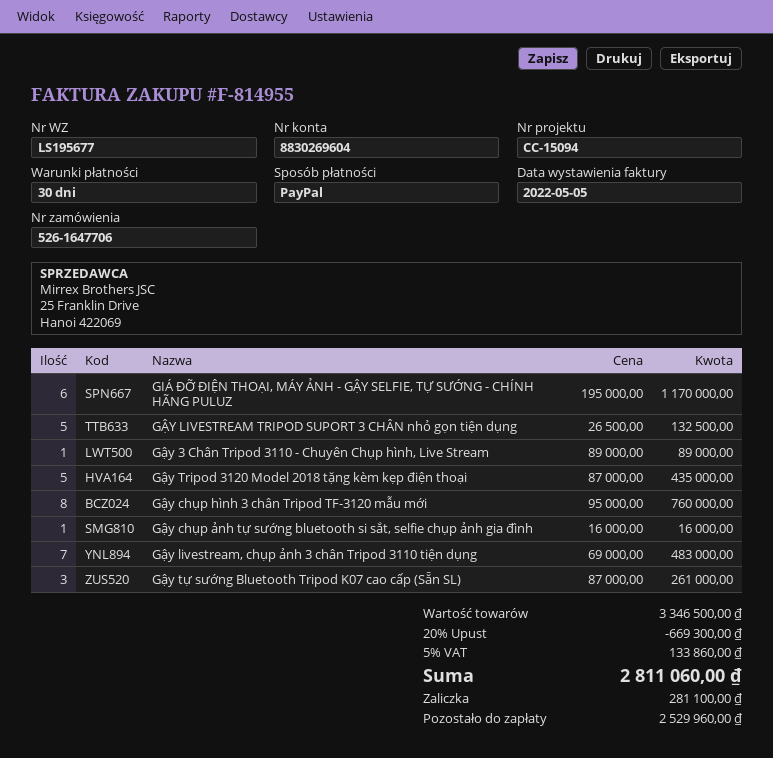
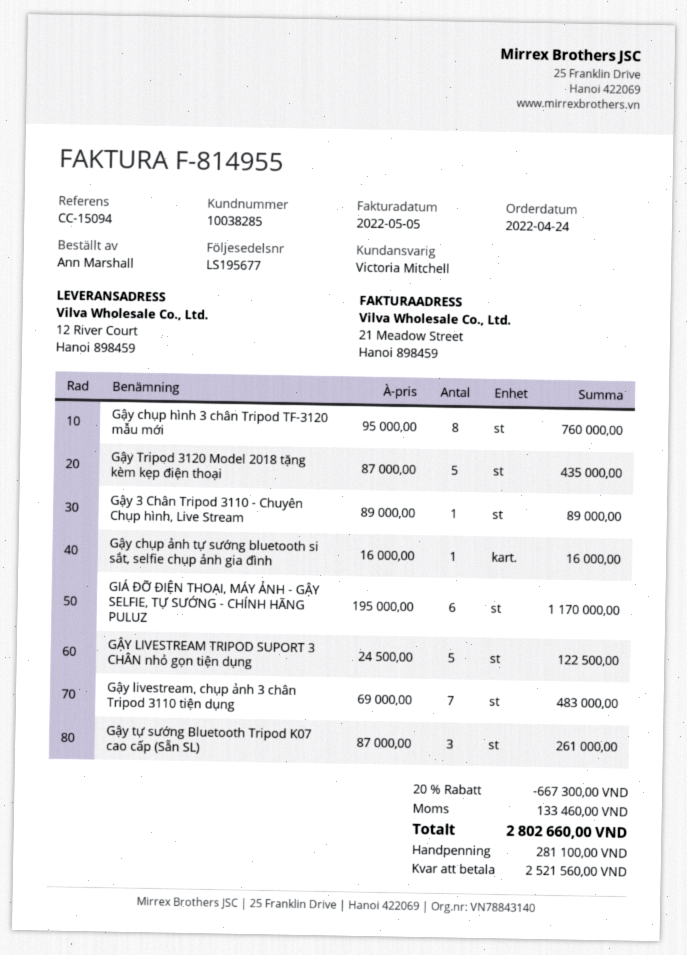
GẬY LIVESTREAM TRIPOD SUPORT 3 CHÂN nhỏ gọn tiện dụng: 5 x 26500.00 = 132500.00 -> 5 x 24500.00 = 122500.00
discount: 20% = 669300.00 -> 20% = 667300.00
tax: 133860.00 -> 133460.00
total: 2811060.00 -> 2802660.00
balance: 2529960.00 -> 2521560.00

